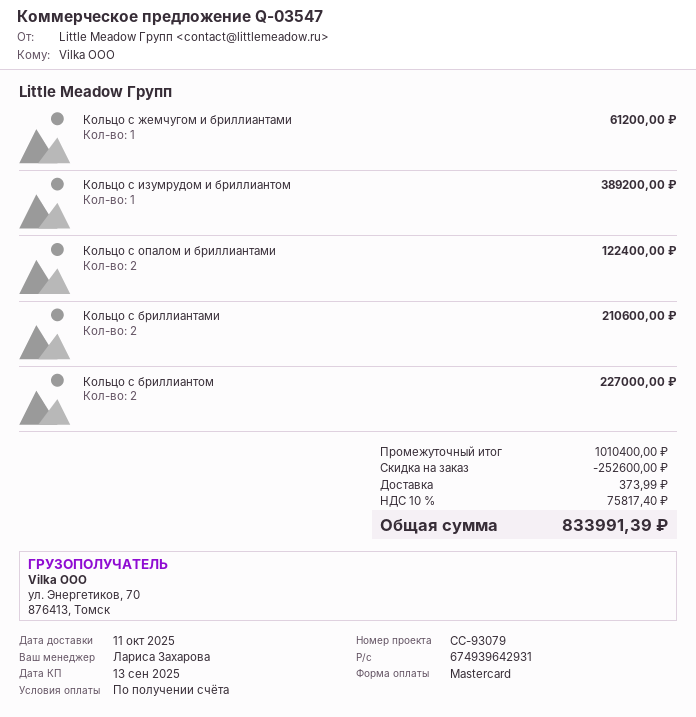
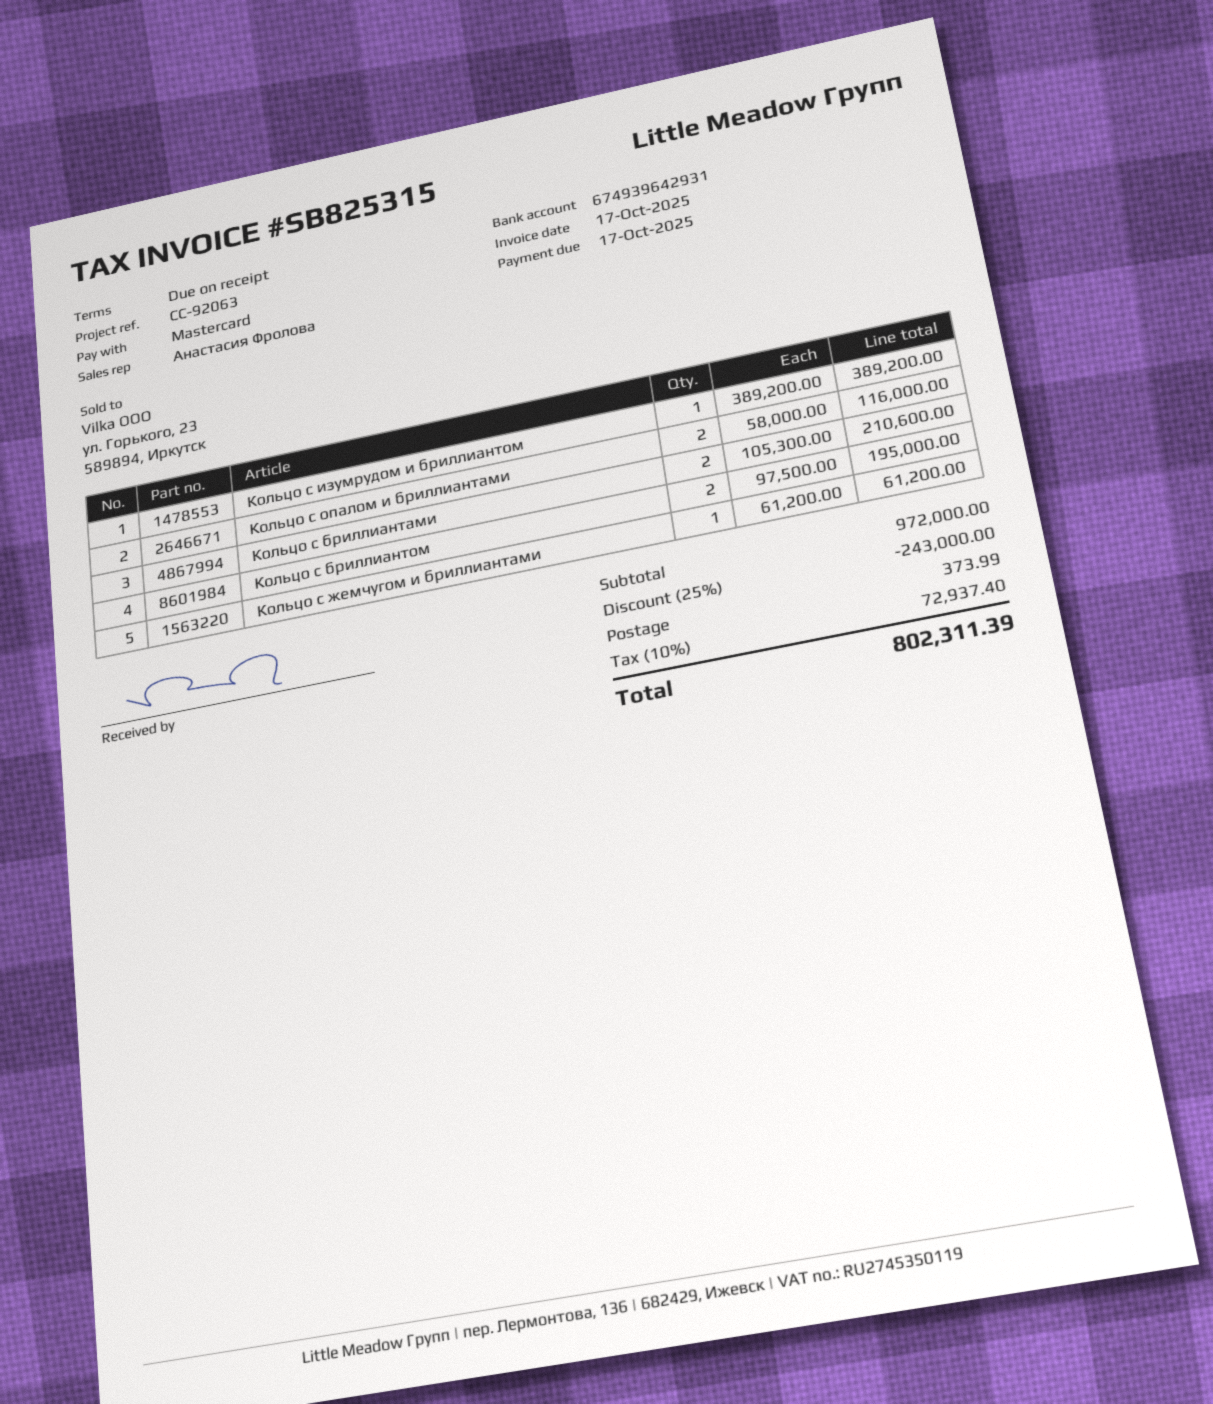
reference: CC-93079 -> CC-92063
sales rep: Лариса Захарова -> Анастасия Фролова
Кольцо с опалом и бриллиантами: 2 for 122400.00 -> 2 for 116000.00
Кольцо с бриллиантом: 2 for 227000.00 -> 2 for 195000.00
subtotal: 1010400.00 -> 972000.00
discount: 252600.00 -> 243000.00
tax: 10% = 75817.40 -> 10% = 72937.40
total: 833991.39 -> 802311.39

